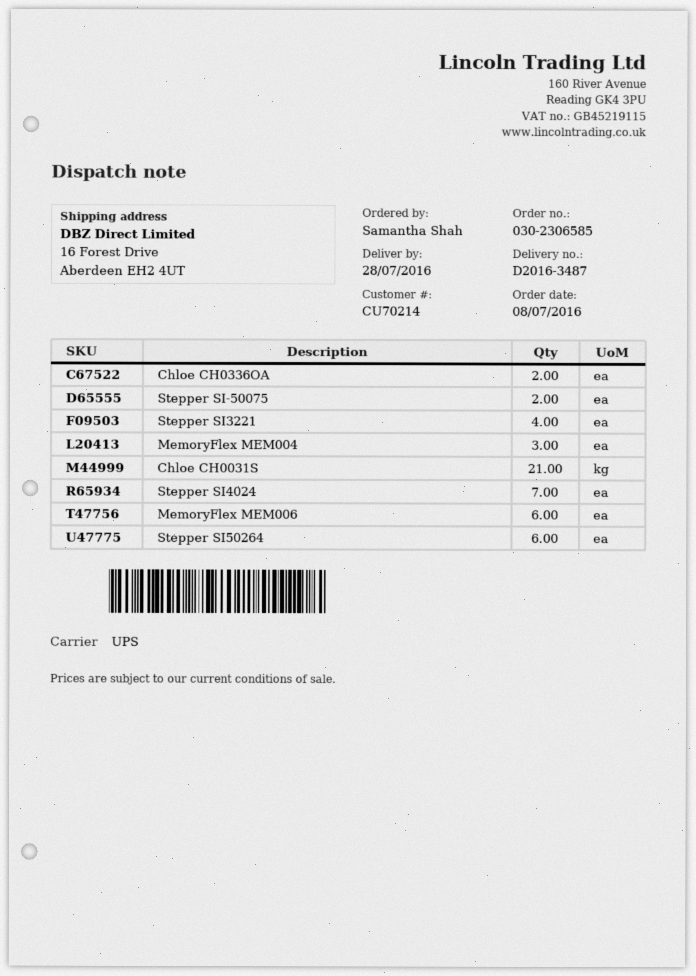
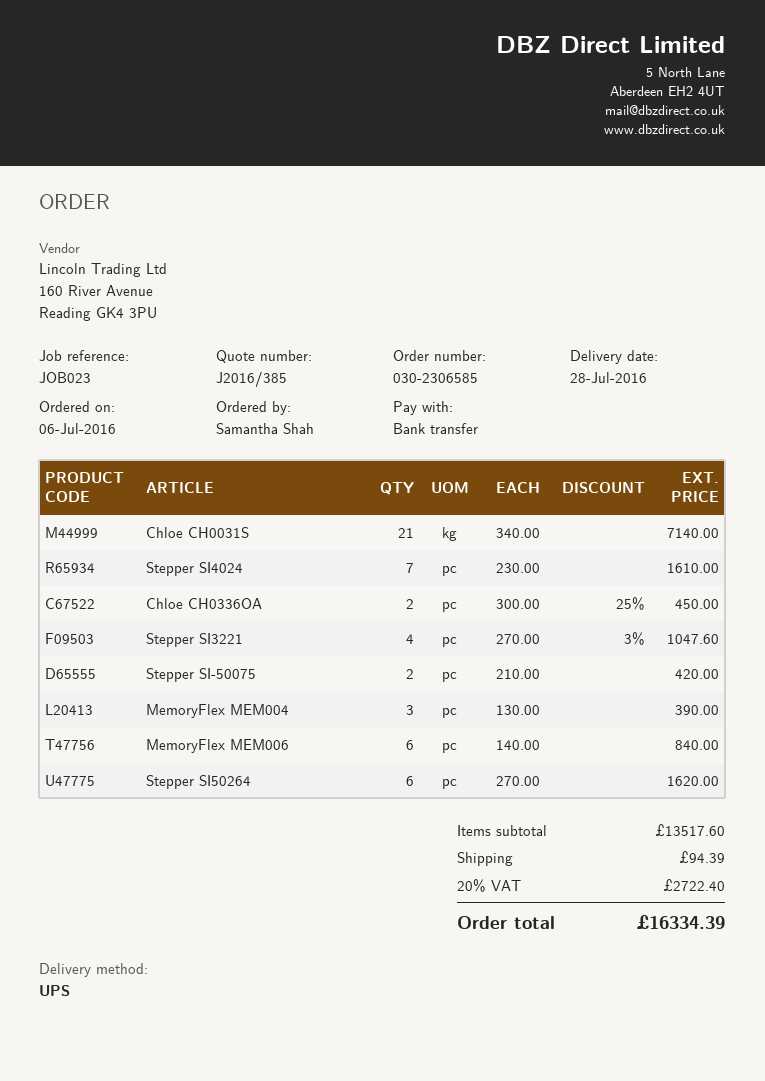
order date: 2016-07-08 -> 2016-07-06

